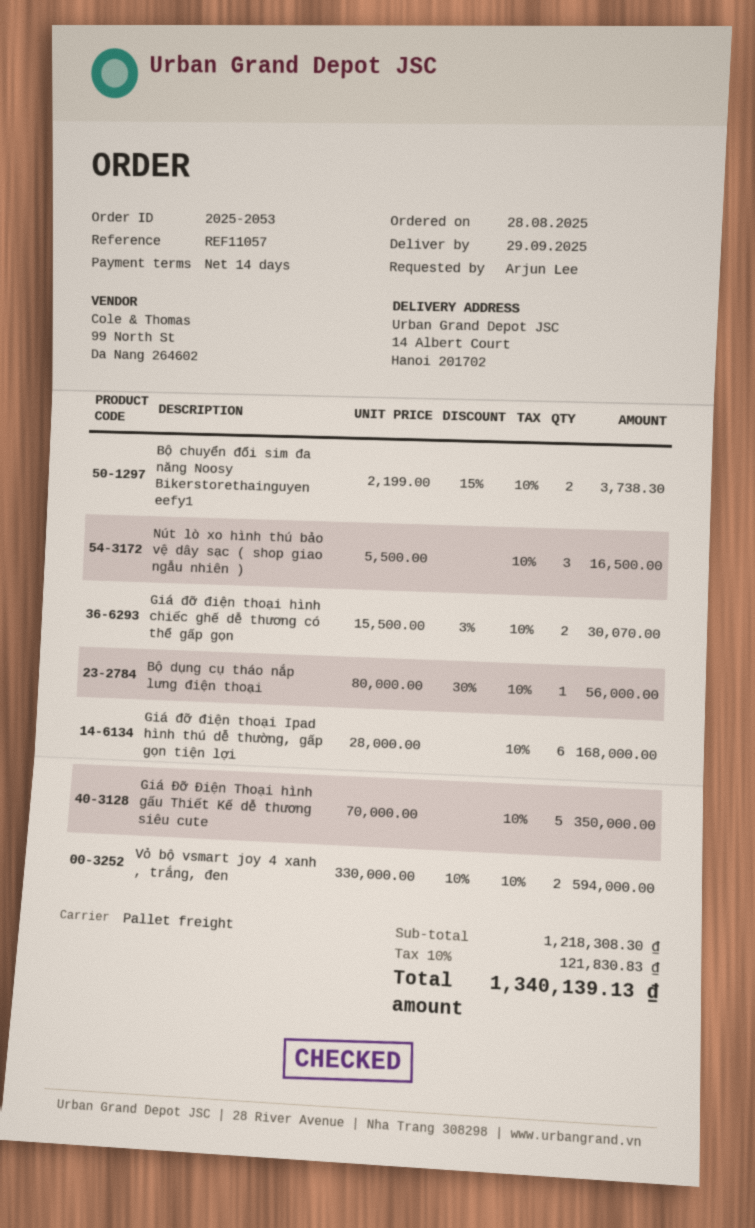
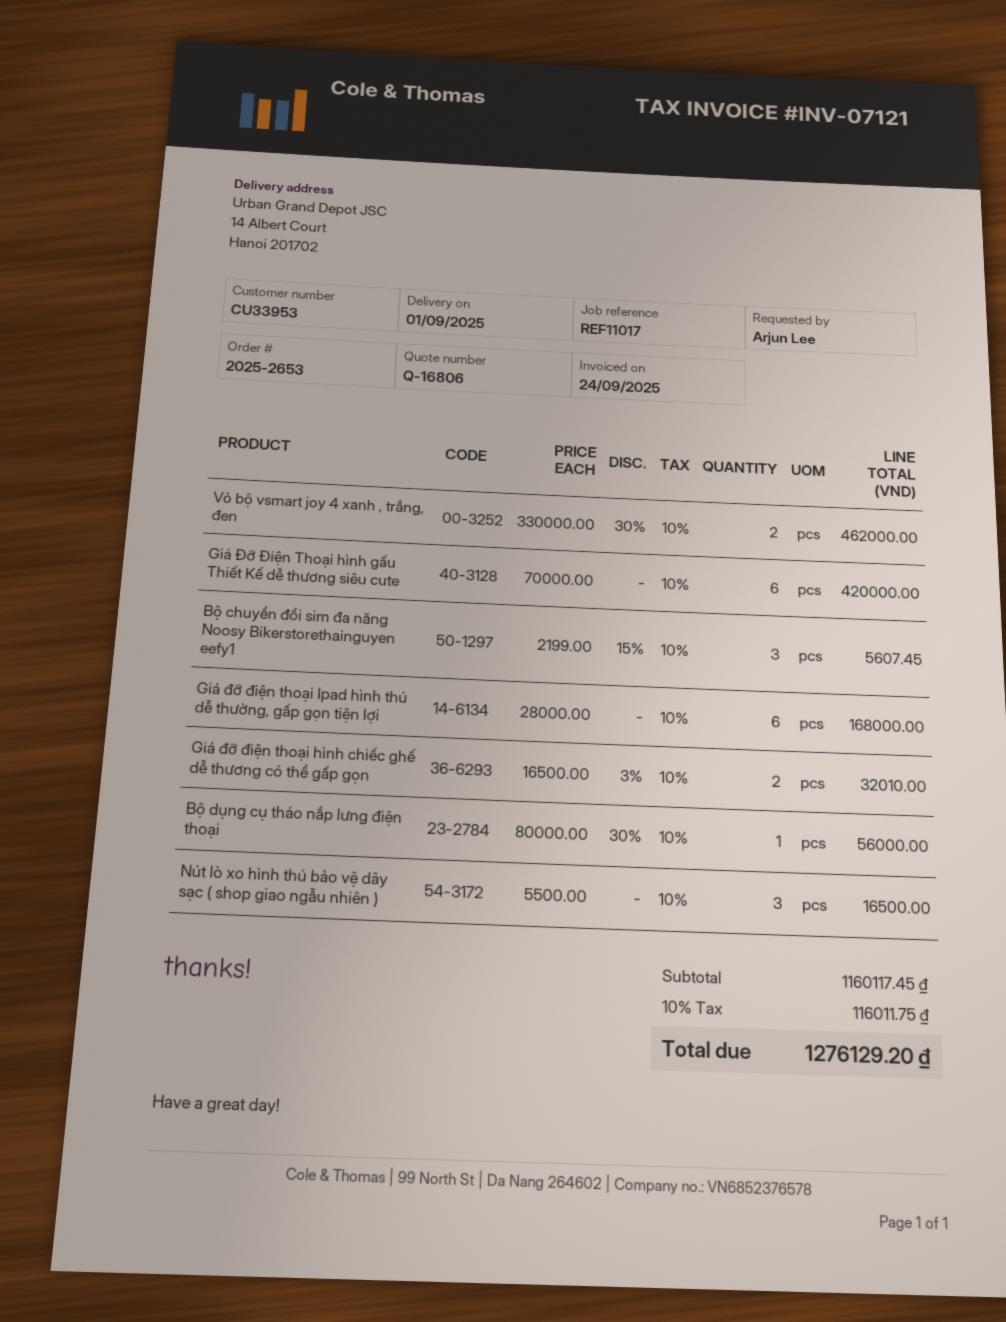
order number: 2025-2053 -> 2025-2653
delivery date: 2025-09-29 -> 2025-09-01
reference: REF11057 -> REF11017
Bộ chuyển đổi sim đa năng Noosy Bikerstorethainguyen eefy1: 2 x 2199.00 - 15% = 3738.30 -> 3 x 2199.00 - 15% = 5607.45
Giá đỡ điện thoại hình chiếc ghế dễ thương có thể gấp gọn: 2 x 15500.00 - 3% = 30070.00 -> 2 x 16500.00 - 3% = 32010.00
Giá Đỡ Điện Thoại hình gấu Thiết Kế dễ thương siêu cute: 5 x 70000.00 = 350000.00 -> 6 x 70000.00 = 420000.00
Vỏ bộ vsmart joy 4 xanh , trắng, đen: 2 x 330000.00 - 10% = 594000.00 -> 2 x 330000.00 - 30% = 462000.00
subtotal: 1218308.30 -> 1160117.45
tax: 10% = 121830.83 -> 10% = 116011.75
total: 1340139.13 -> 1276129.20

